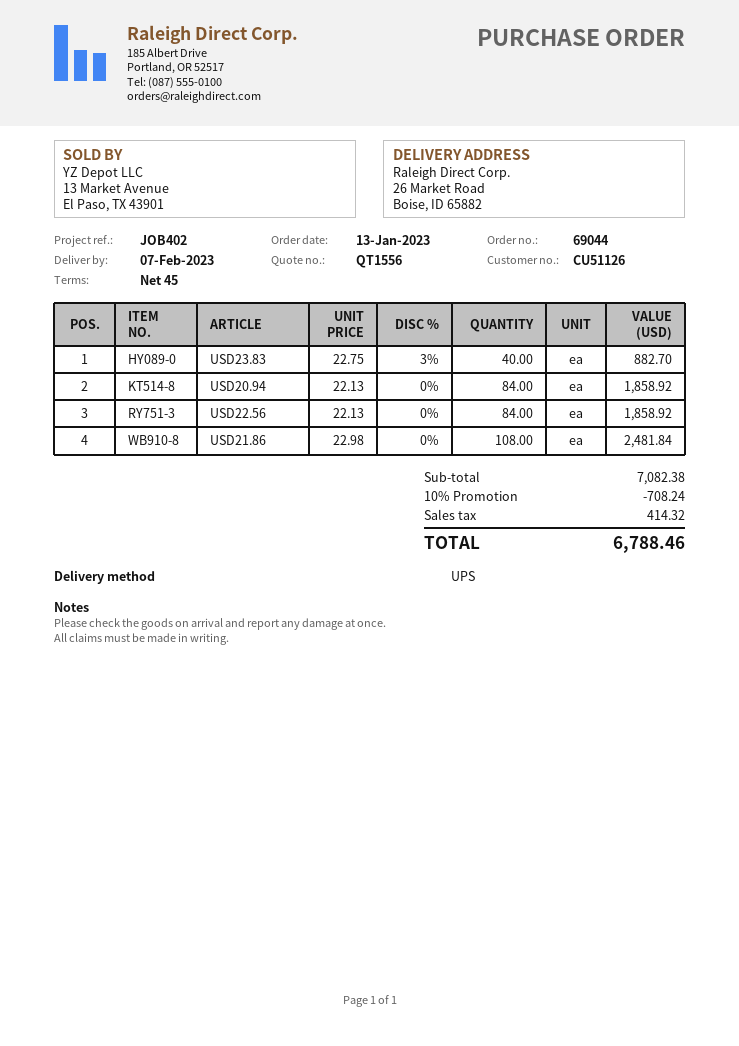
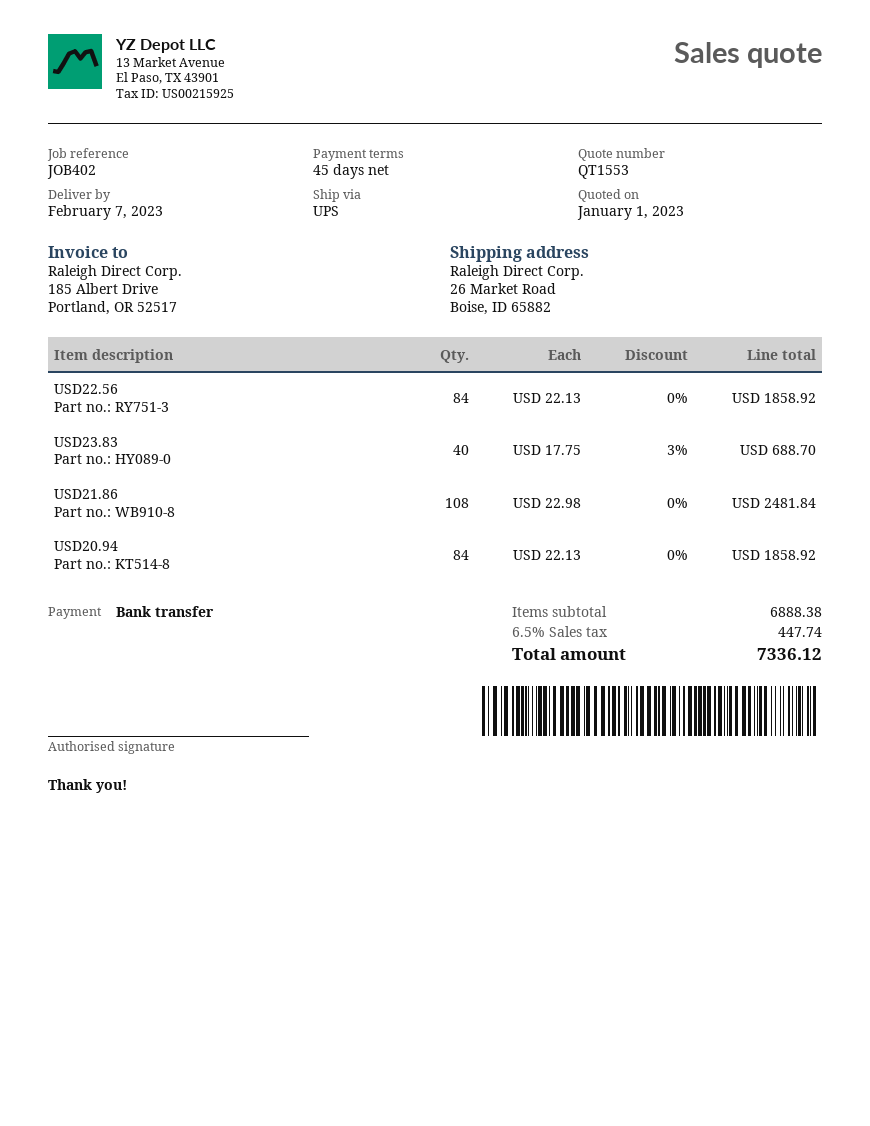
quote number: QT1556 -> QT1553
USD23.83: 40 x 22.75 - 3% = 882.70 -> 40 x 17.75 - 3% = 688.70
subtotal: 7082.38 -> 6888.38
discount: 10% = 708.24 -> none
tax: 414.32 -> 447.74
total: 6788.46 -> 7336.12

